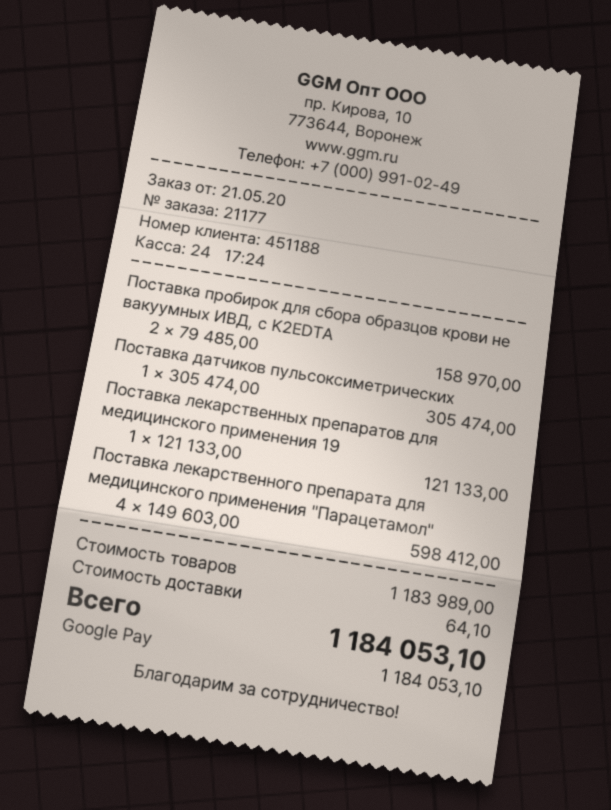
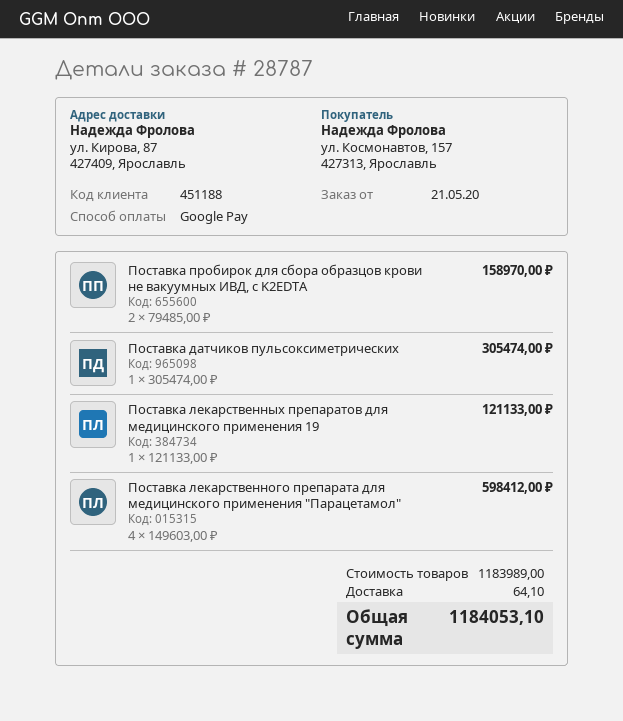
order number: 21177 -> 28787

